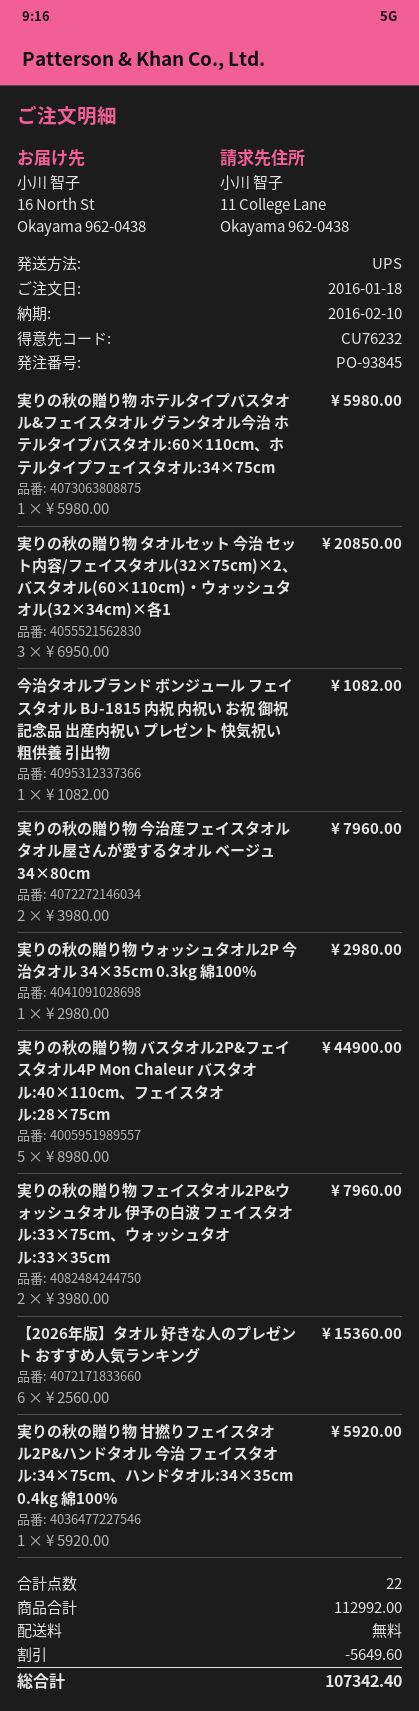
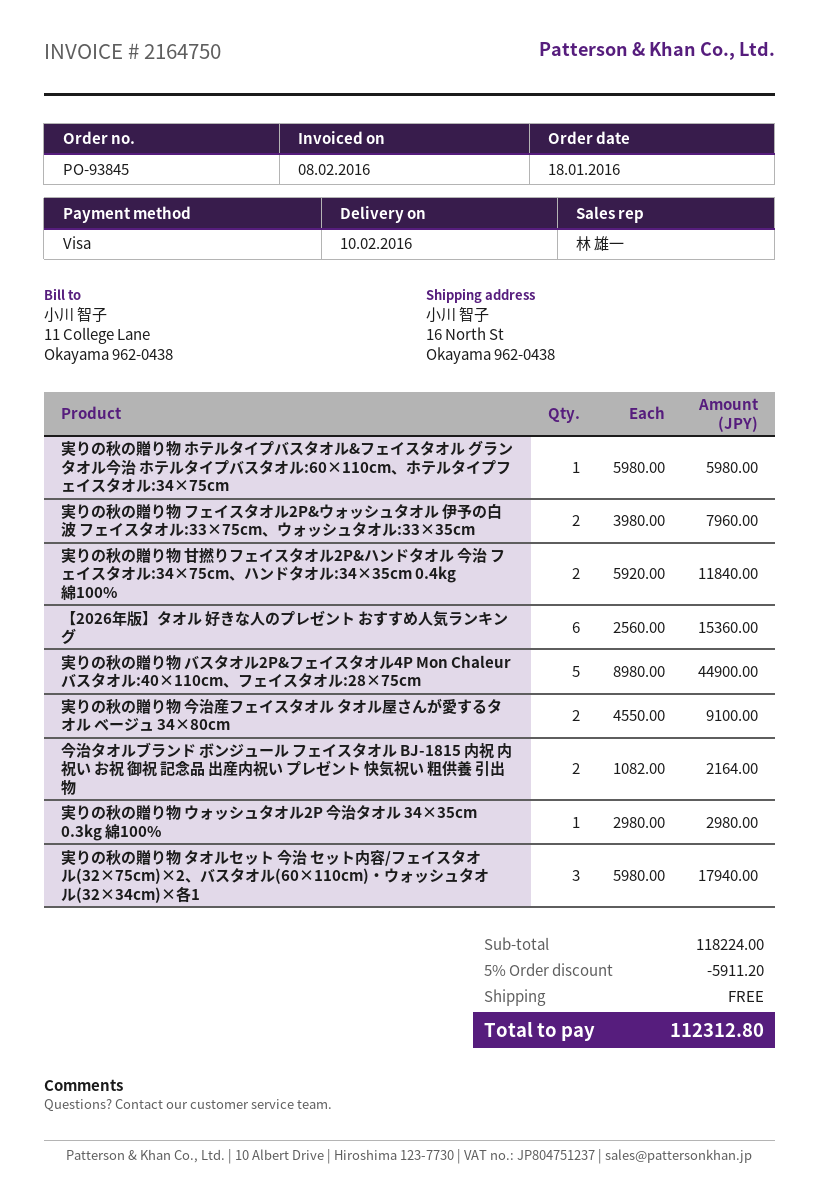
実りの秋の贈り物 タオルセット 今治 セット内容/フェイスタオル(32×75cm)×2、バスタオル(60×110cm)・ウォッシュタオル(32×34cm)×各1: 3 x 6950.00 = 20850.00 -> 3 x 5980.00 = 17940.00
今治タオルブランド ボンジュール フェイスタオル BJ-1815 内祝 内祝い お祝 御祝 記念品 出産内祝い プレゼント 快気祝い 粗供養 引出物: 1 x 1082.00 = 1082.00 -> 2 x 1082.00 = 2164.00
実りの秋の贈り物 今治産フェイスタオル タオル屋さんが愛するタオル ベージュ 34×80cm: 2 x 3980.00 = 7960.00 -> 2 x 4550.00 = 9100.00
実りの秋の贈り物 甘撚りフェイスタオル2P&ハンドタオル 今治 フェイスタオル:34×75cm、ハンドタオル:34×35cm 0.4kg 綿100%: 1 x 5920.00 = 5920.00 -> 2 x 5920.00 = 11840.00
subtotal: 112992.00 -> 118224.00
discount: 5649.60 -> 5911.20
total: 107342.40 -> 112312.80

